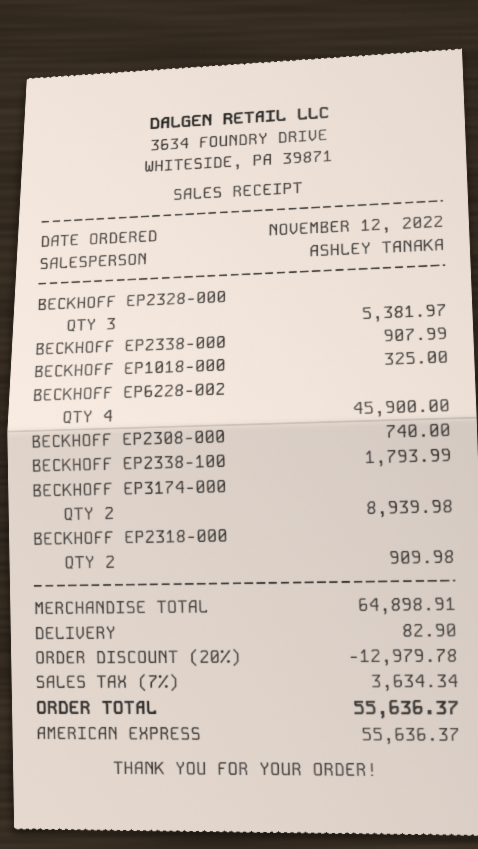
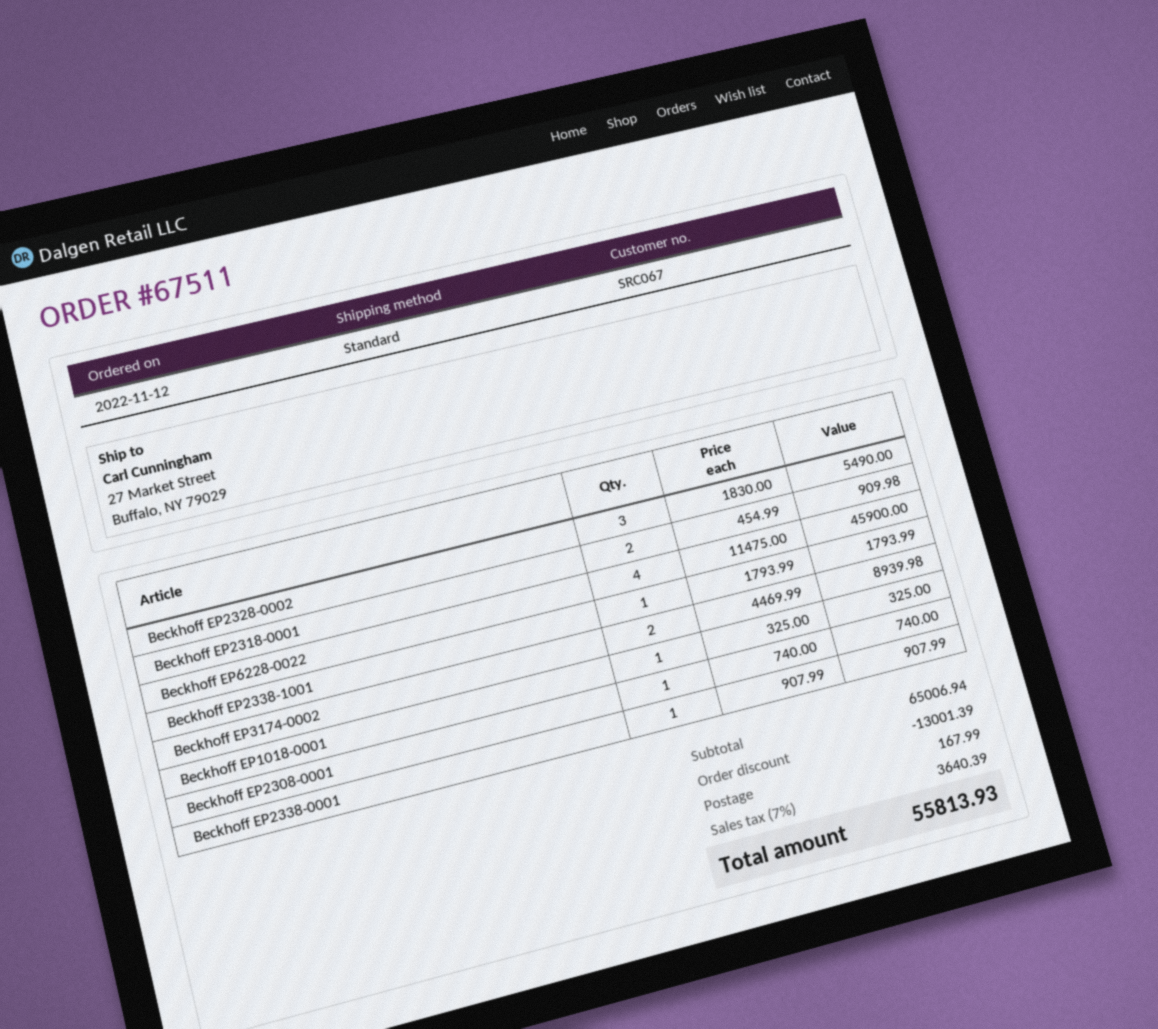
BECKHOFF EP2328-000: 3 for 5381.97 -> 3 for 5490.00
subtotal: 64898.91 -> 65006.94
discount: 12979.78 -> 13001.39
shipping: 82.90 -> 167.99
tax: 7% = 3634.34 -> 7% = 3640.39
total: 55636.37 -> 55813.93

